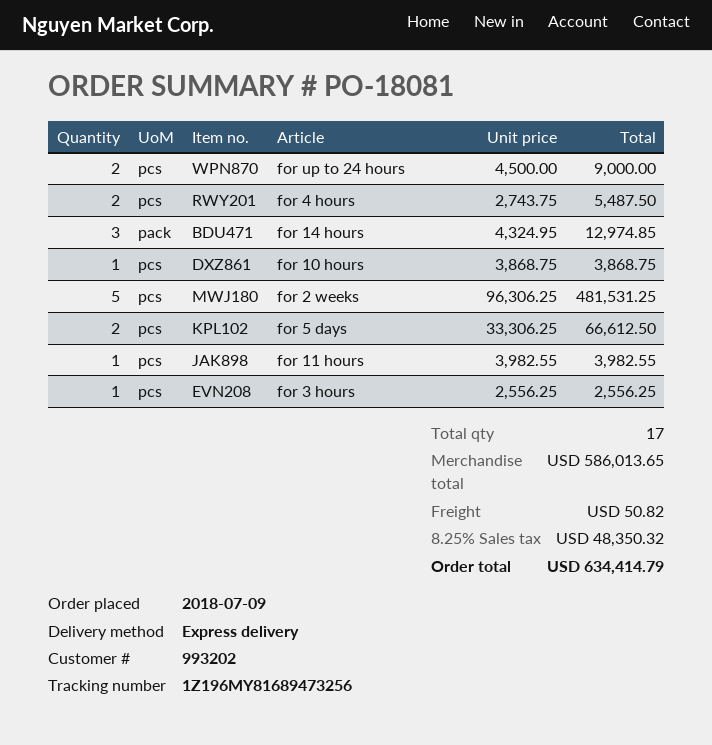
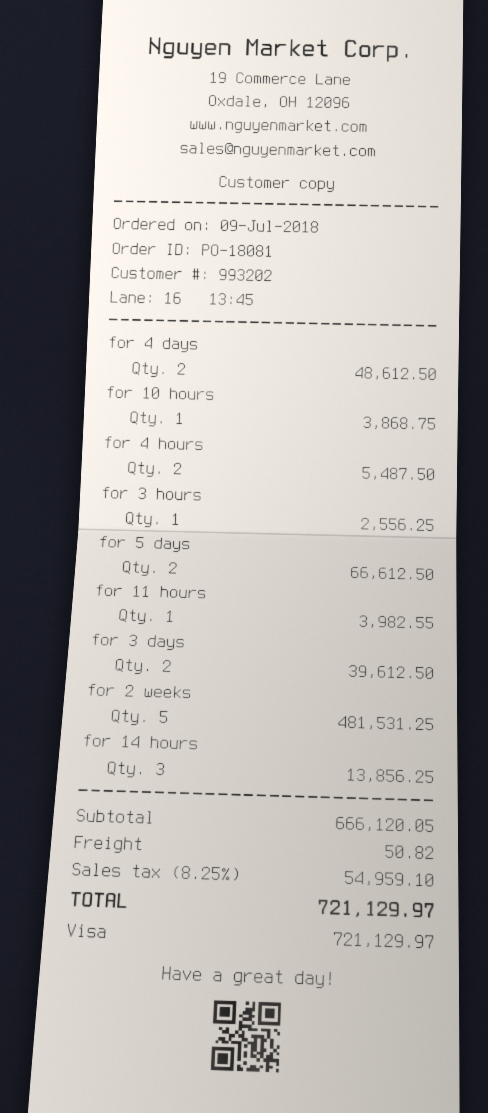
for up to 24 hours: 2 for 9000.00 -> none
for 14 hours: 3 for 12974.85 -> 3 for 13856.25
for 4 days: none -> 2 for 48612.50
for 3 days: none -> 2 for 39612.50
subtotal: 586013.65 -> 666120.05
tax: 8.25% = 48350.32 -> 8.25% = 54959.10
total: 634414.79 -> 721129.97

